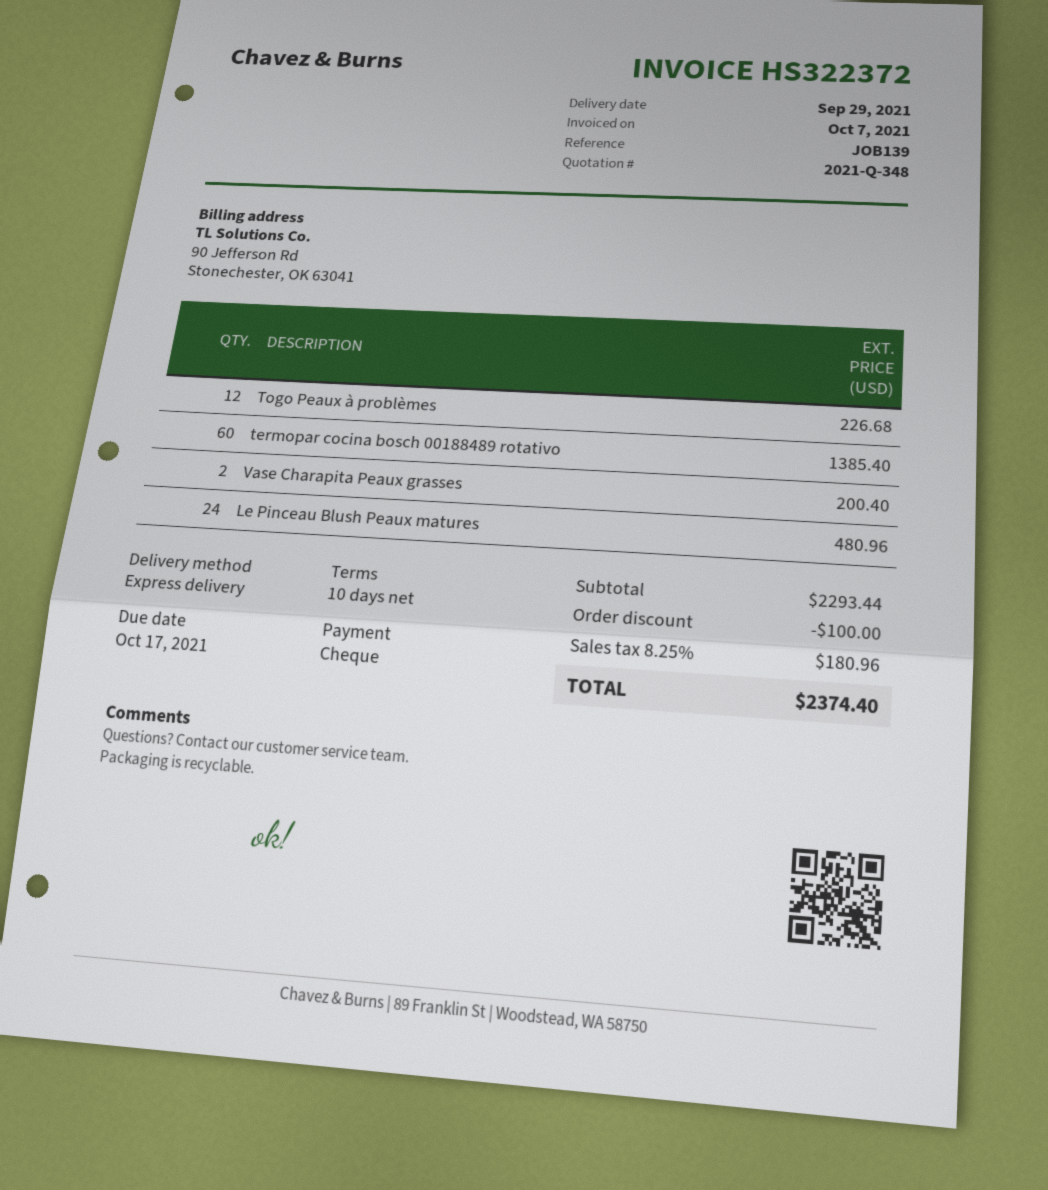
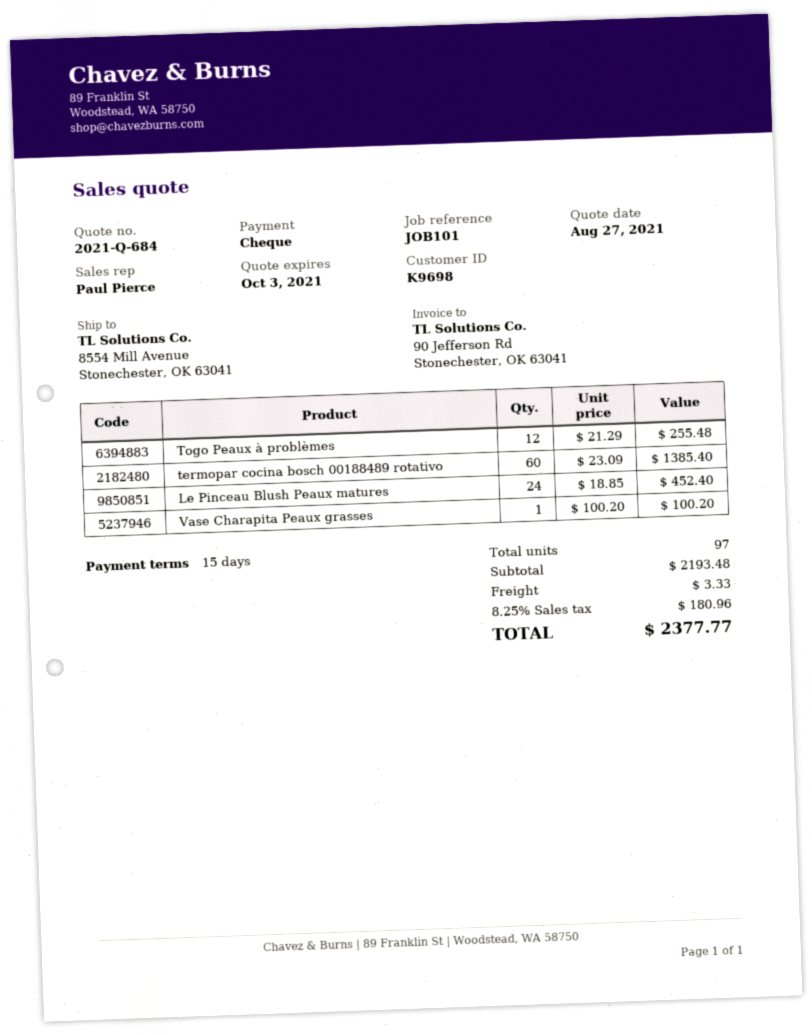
quote number: 2021-Q-348 -> 2021-Q-684
payment terms: 10 days -> 15 days
reference: JOB139 -> JOB101
Togo Peaux à problèmes: 12 for 226.68 -> 12 for 255.48
Vase Charapita Peaux grasses: 2 for 200.40 -> 1 for 100.20
Le Pinceau Blush Peaux matures: 24 for 480.96 -> 24 for 452.40
subtotal: 2293.44 -> 2193.48
discount: 100.00 -> none
shipping: none -> 3.33
total: 2374.40 -> 2377.77

